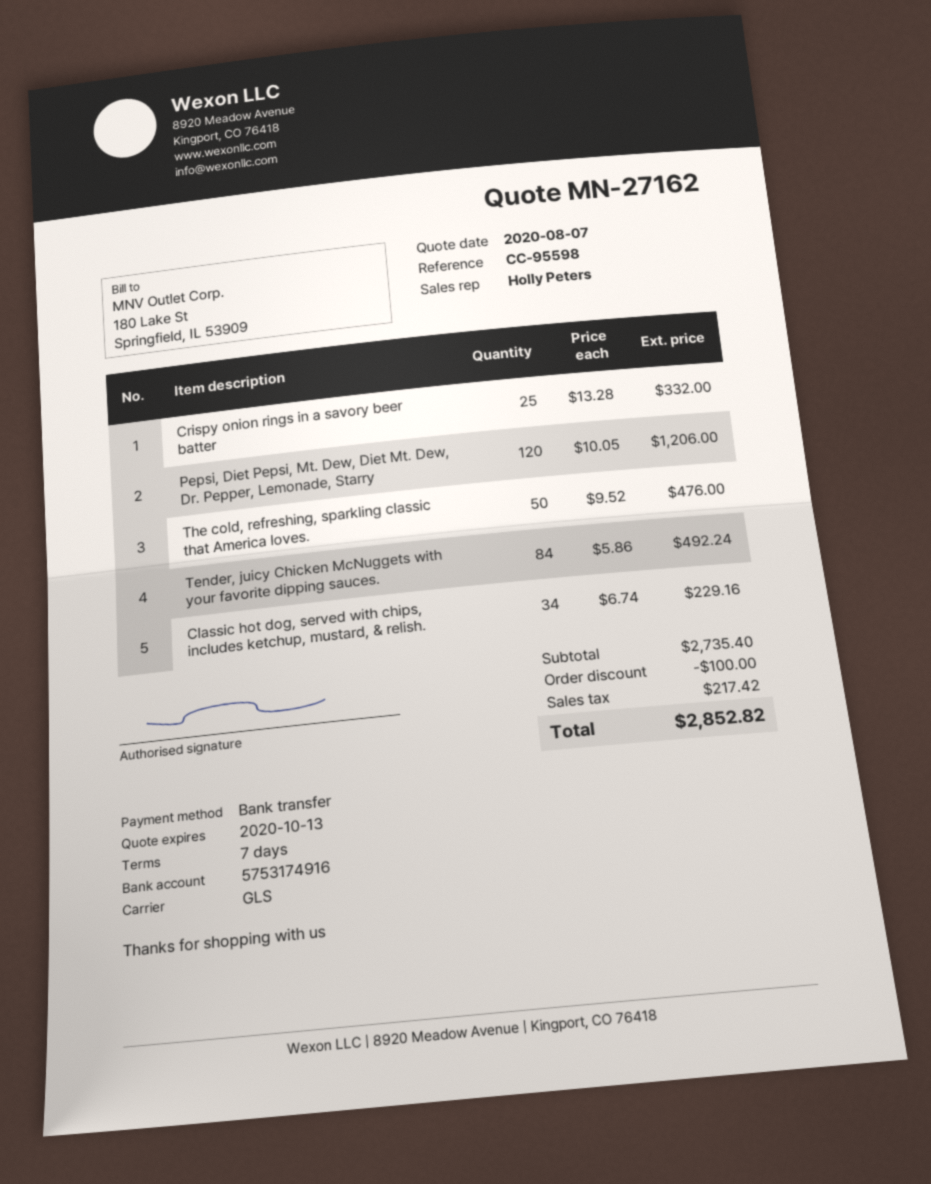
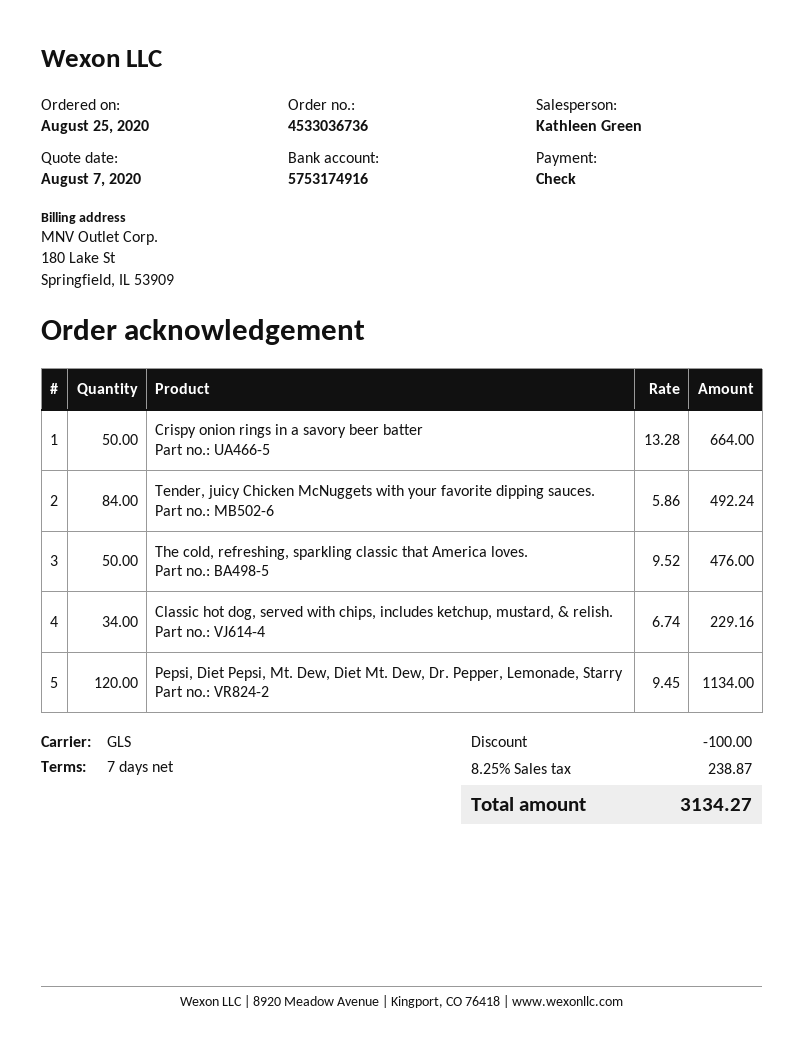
sales rep: Holly Peters -> Kathleen Green
payment method: bank transfer -> cheque
Crispy onion rings in a savory beer batter: 25 x 13.28 = 332.00 -> 50 x 13.28 = 664.00
Pepsi, Diet Pepsi, Mt. Dew, Diet Mt. Dew, Dr. Pepper, Lemonade, Starry: 120 x 10.05 = 1206.00 -> 120 x 9.45 = 1134.00
tax: 217.42 -> 238.87
total: 2852.82 -> 3134.27

